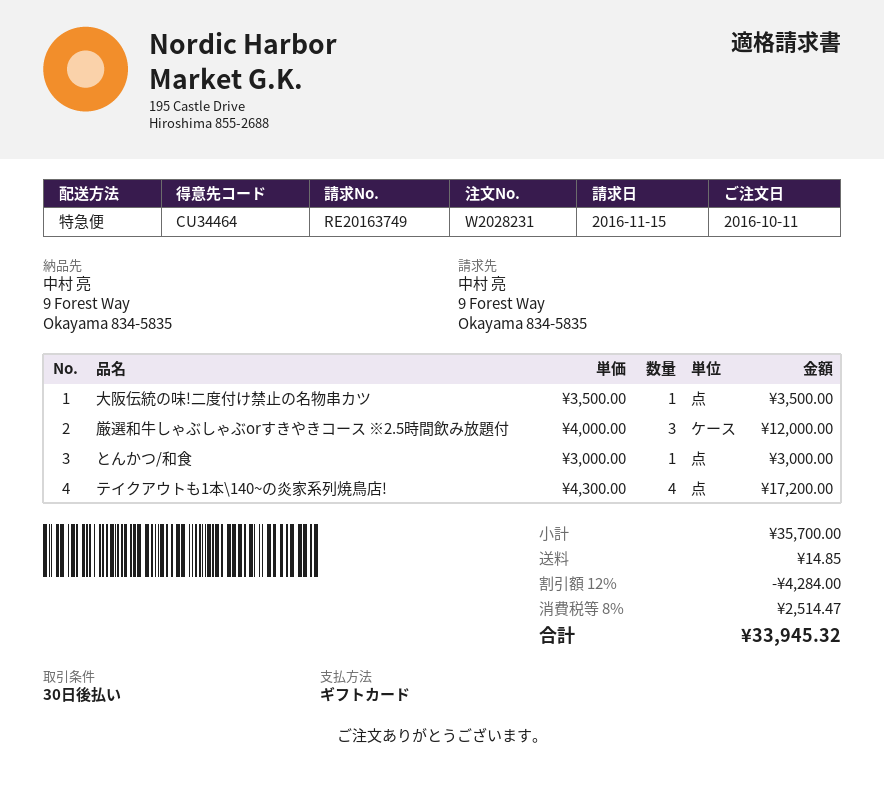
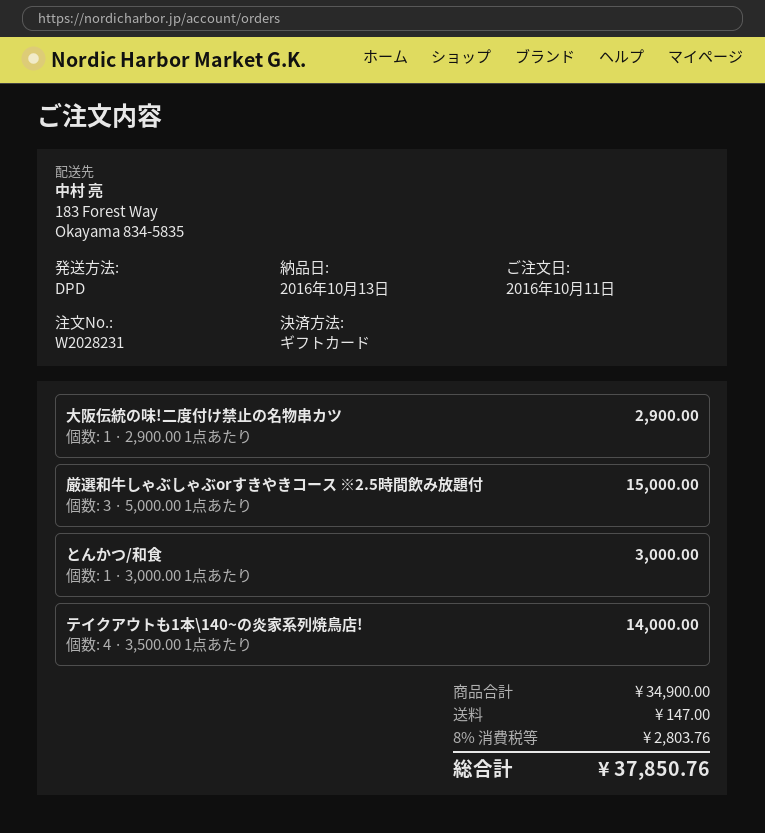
shipping method: express -> DPD
ship to: 9 Forest Way, Okayama 834-5835 -> 183 Forest Way, Okayama 834-5835
大阪伝統の味!二度付け禁止の名物串カツ: 1 x 3500.00 = 3500.00 -> 1 x 2900.00 = 2900.00
厳選和牛しゃぶしゃぶorすきやきコース ※2.5時間飲み放題付: 3 x 4000.00 = 12000.00 -> 3 x 5000.00 = 15000.00
テイクアウトも1本\140~の炎家系列焼鳥店!: 4 x 4300.00 = 17200.00 -> 4 x 3500.00 = 14000.00
subtotal: 35700.00 -> 34900.00
discount: 12% = 4284.00 -> none
shipping: 14.85 -> 147.00
tax: 8% = 2514.47 -> 8% = 2803.76
total: 33945.32 -> 37850.76

